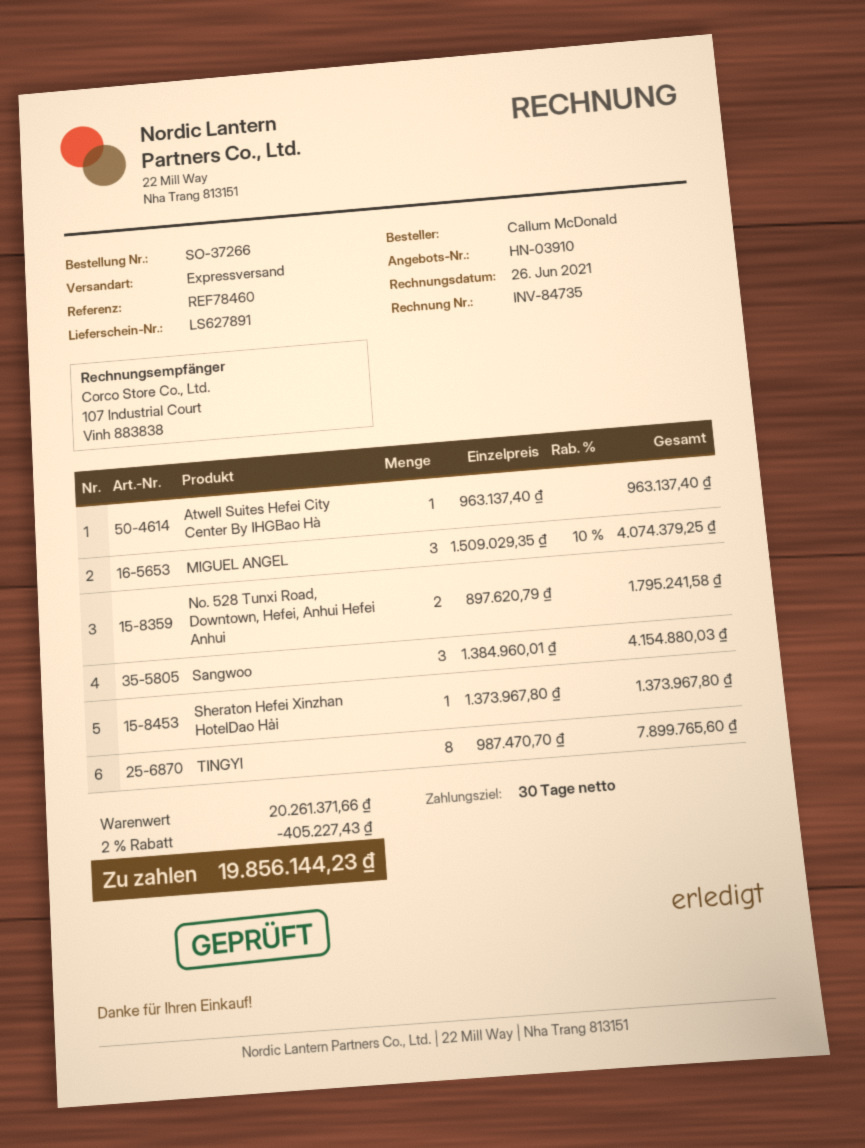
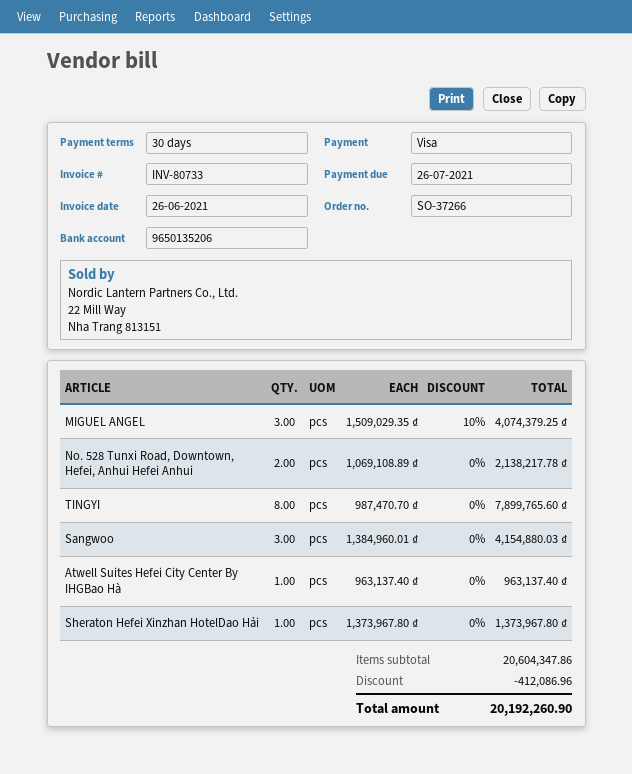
invoice number: INV-84735 -> INV-80733
No. 528 Tunxi Road, Downtown, Hefei, Anhui Hefei Anhui: 2 x 897620.79 = 1795241.58 -> 2 x 1069108.89 = 2138217.78
subtotal: 20261371.66 -> 20604347.86
discount: 405227.43 -> 412086.96
total: 19856144.23 -> 20192260.90

